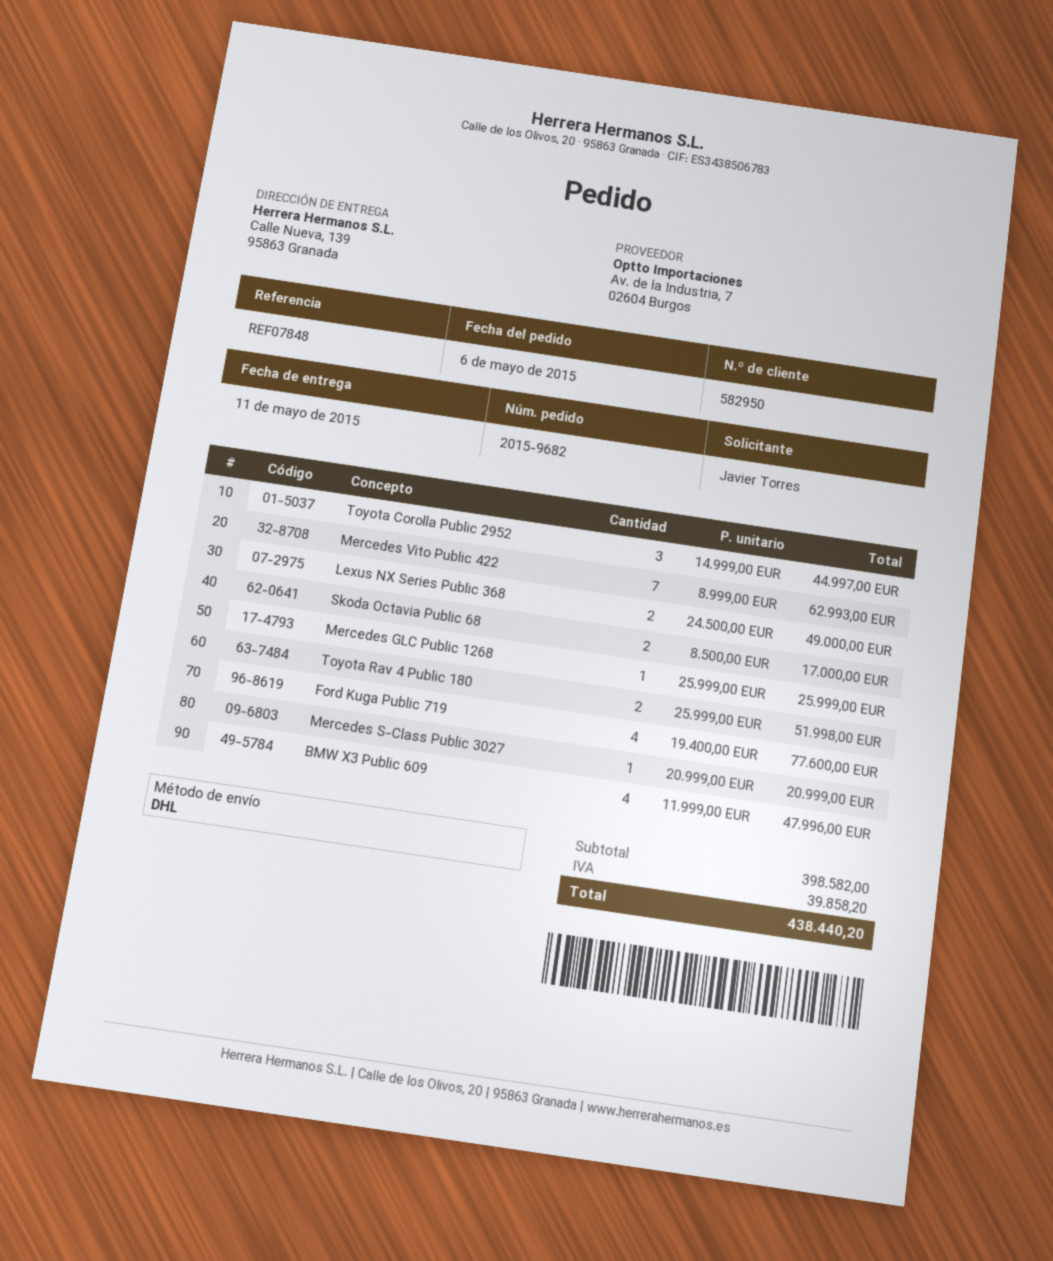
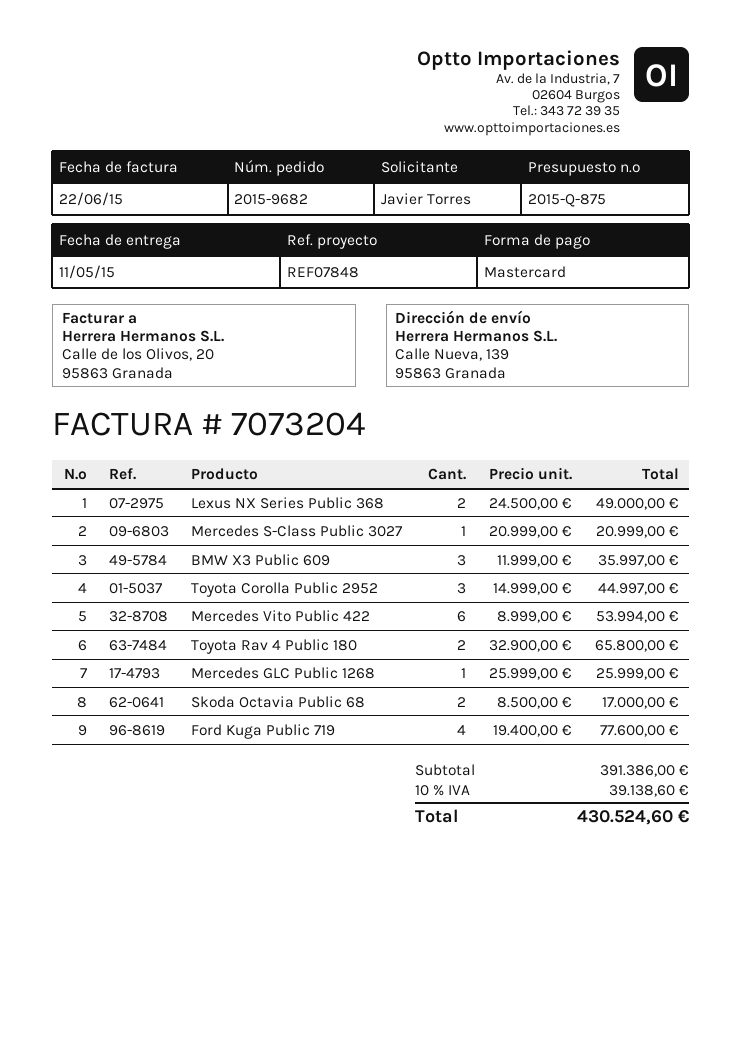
Mercedes Vito Public 422: 7 x 8999.00 = 62993.00 -> 6 x 8999.00 = 53994.00
Toyota Rav 4 Public 180: 2 x 25999.00 = 51998.00 -> 2 x 32900.00 = 65800.00
BMW X3 Public 609: 4 x 11999.00 = 47996.00 -> 3 x 11999.00 = 35997.00
subtotal: 398582.00 -> 391386.00
tax: 39858.20 -> 39138.60
total: 438440.20 -> 430524.60

